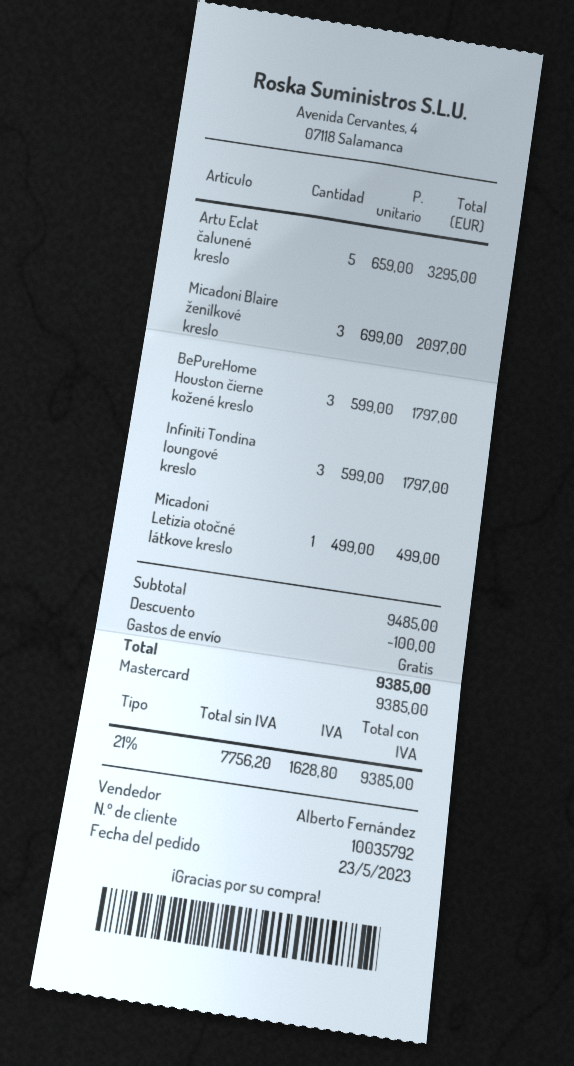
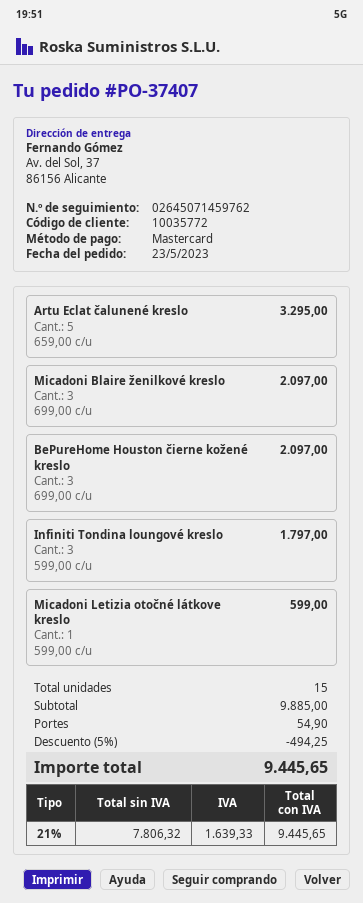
customer number: 10035792 -> 10035772
BePureHome Houston čierne kožené kreslo: 3 x 599.00 = 1797.00 -> 3 x 699.00 = 2097.00
Micadoni Letizia otočné látkove kreslo: 1 x 499.00 = 499.00 -> 1 x 599.00 = 599.00
subtotal: 9485.00 -> 9885.00
discount: 100.00 -> 494.25
shipping: 0.00 -> 54.90
net: 7756.20 -> 7806.32
tax: 21% = 1628.80 -> 21% = 1639.33
total: 9385.00 -> 9445.65

